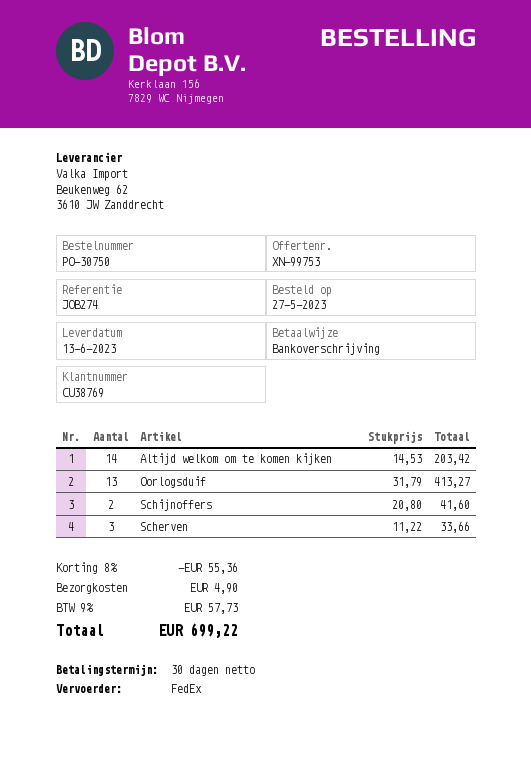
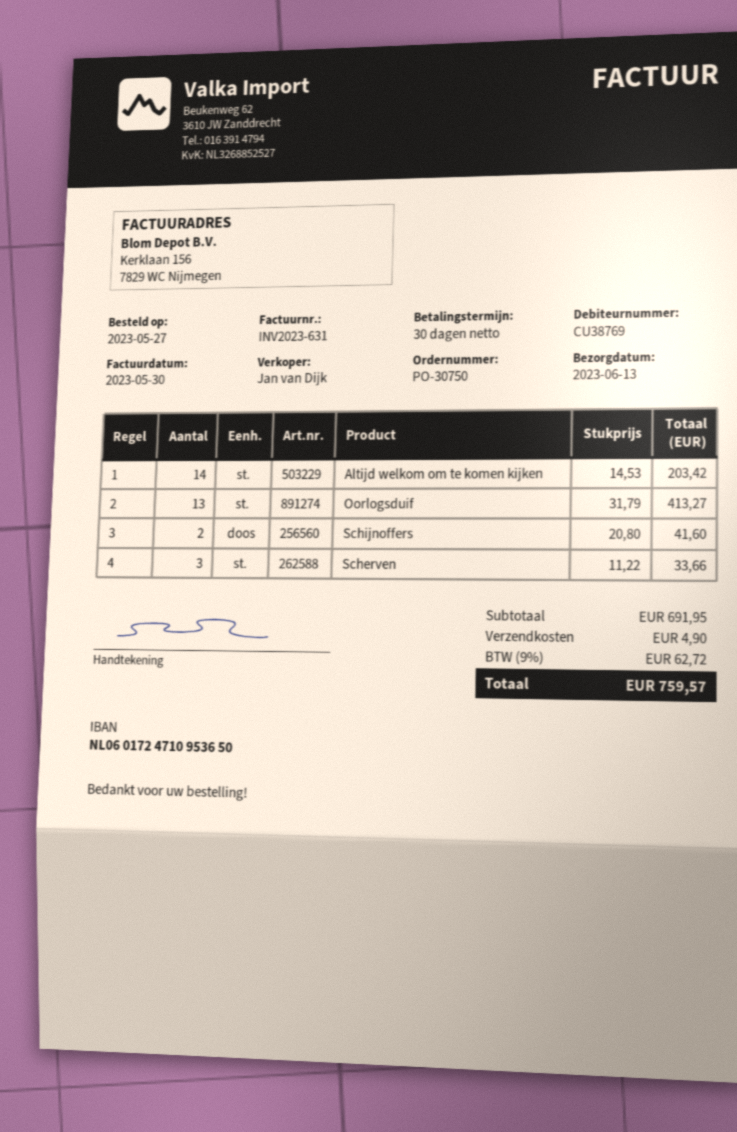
discount: 8% = 55.36 -> none
tax: 9% = 57.73 -> 9% = 62.72
total: 699.22 -> 759.57

